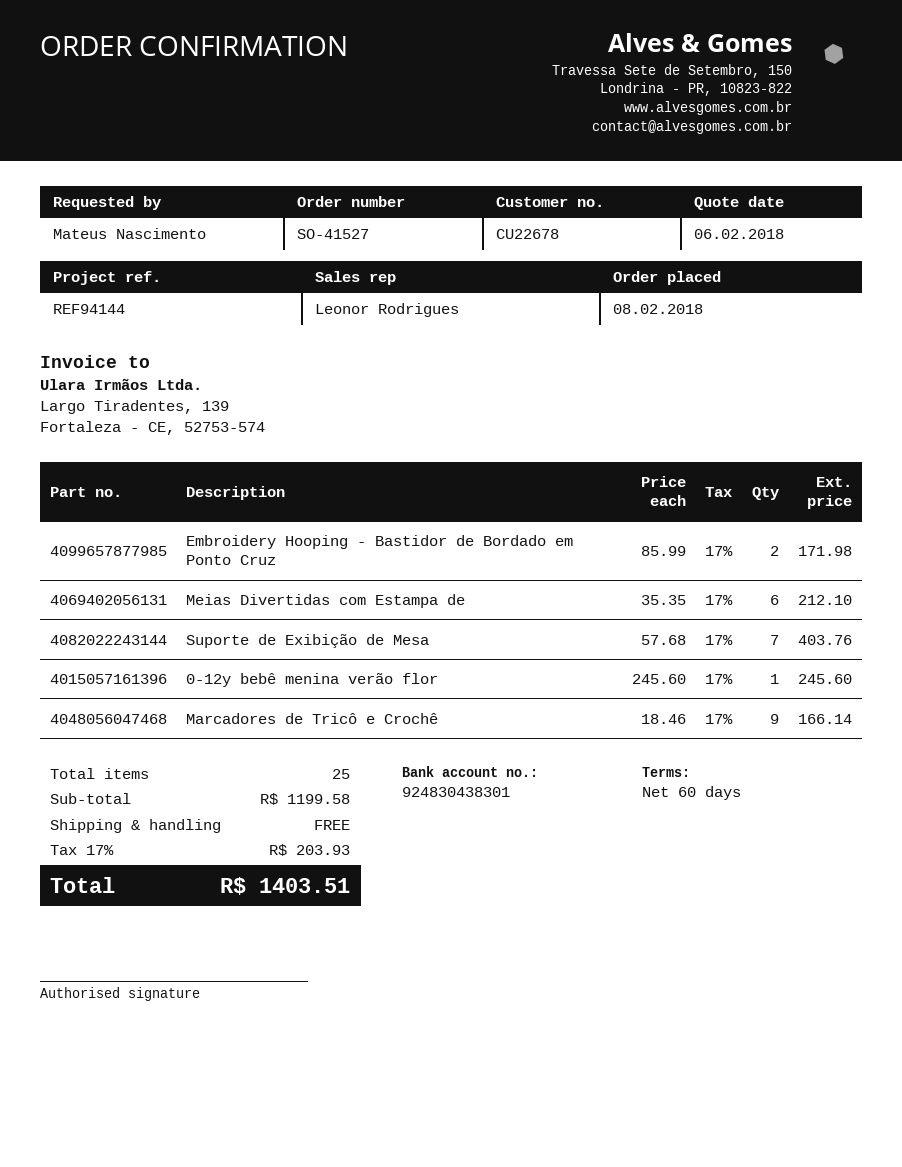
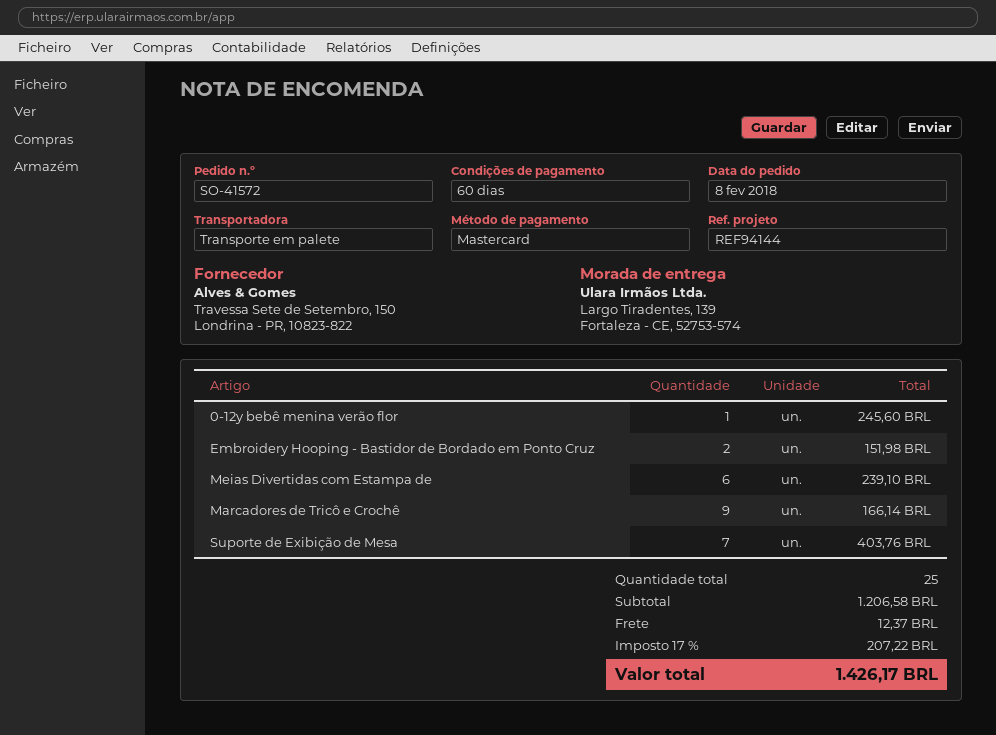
order number: SO-41527 -> SO-41572
Embroidery Hooping - Bastidor de Bordado em Ponto Cruz: 2 for 171.98 -> 2 for 151.98
Meias Divertidas com Estampa de: 6 for 212.10 -> 6 for 239.10
subtotal: 1199.58 -> 1206.58
shipping: 0.00 -> 12.37
tax: 17% = 203.93 -> 17% = 207.22
total: 1403.51 -> 1426.17

